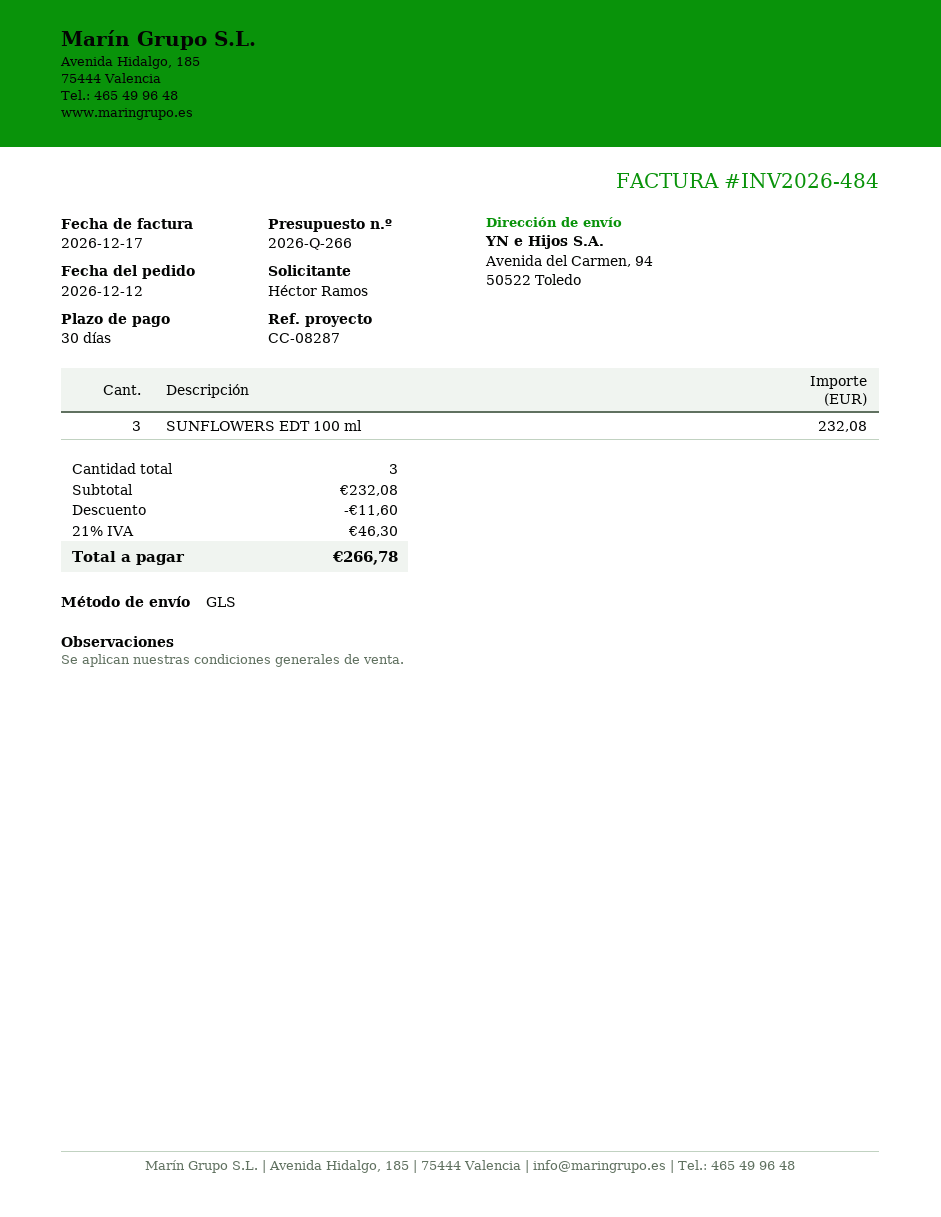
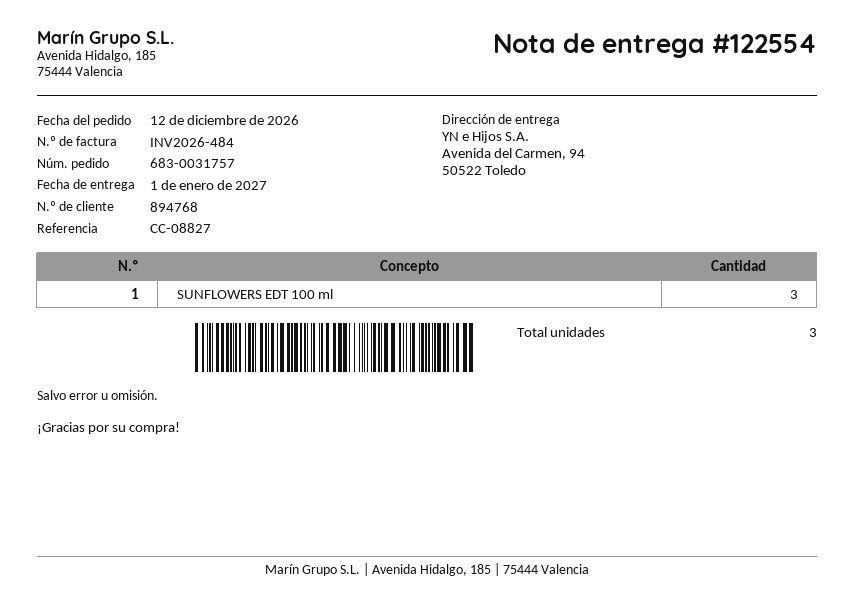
reference: CC-08287 -> CC-08827

